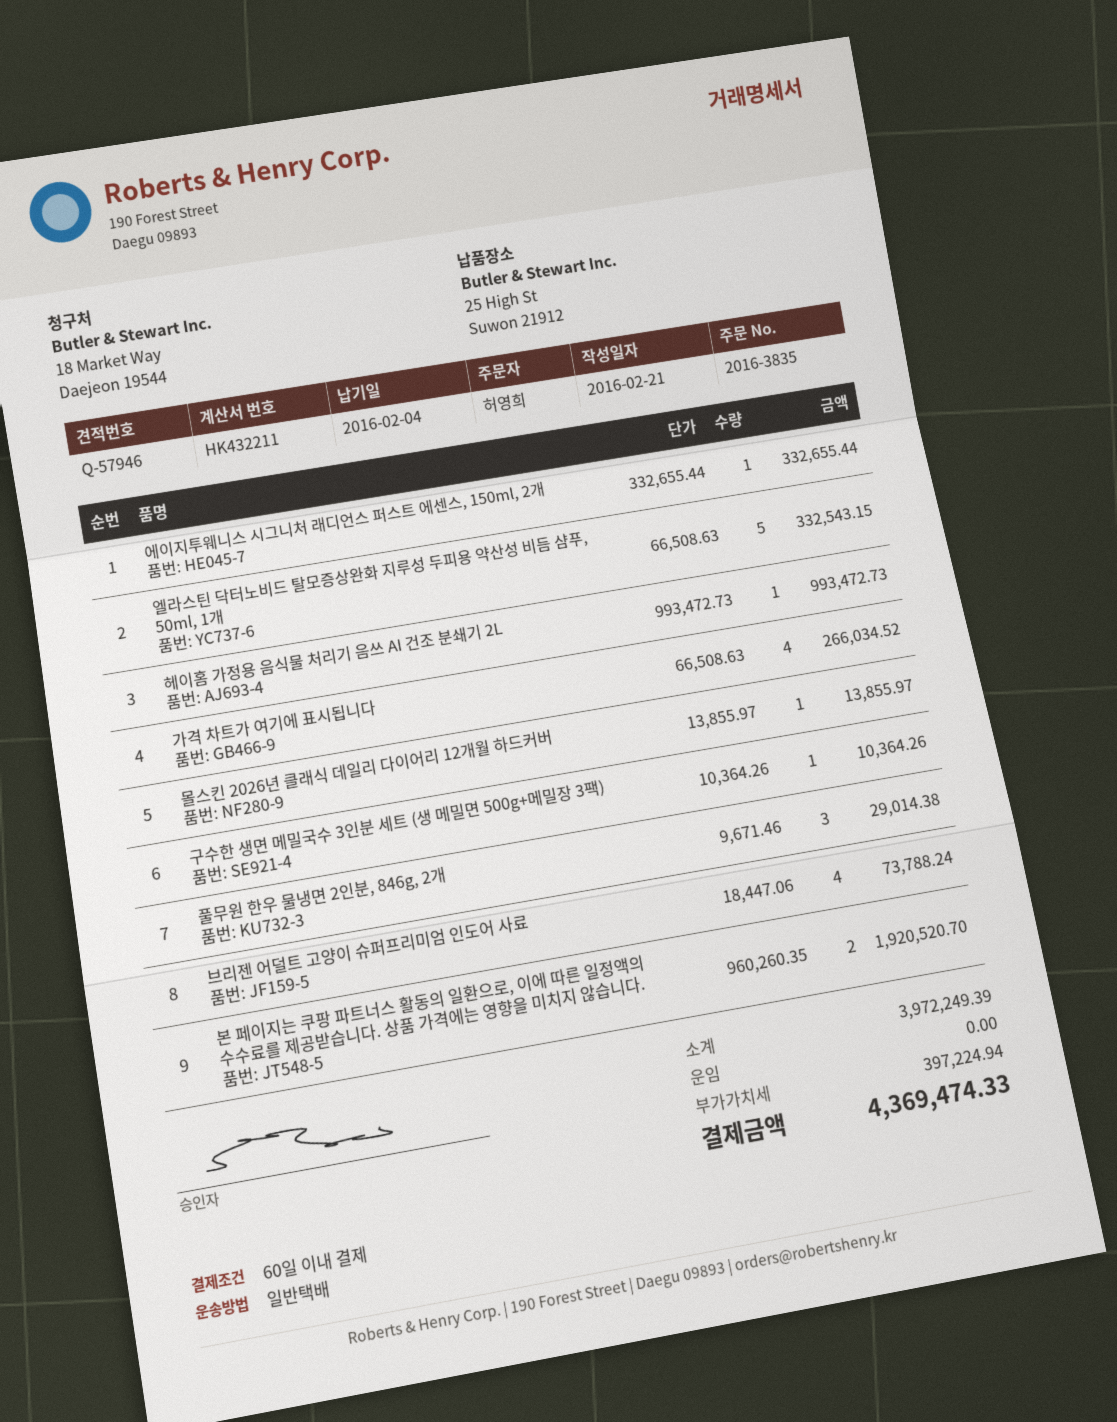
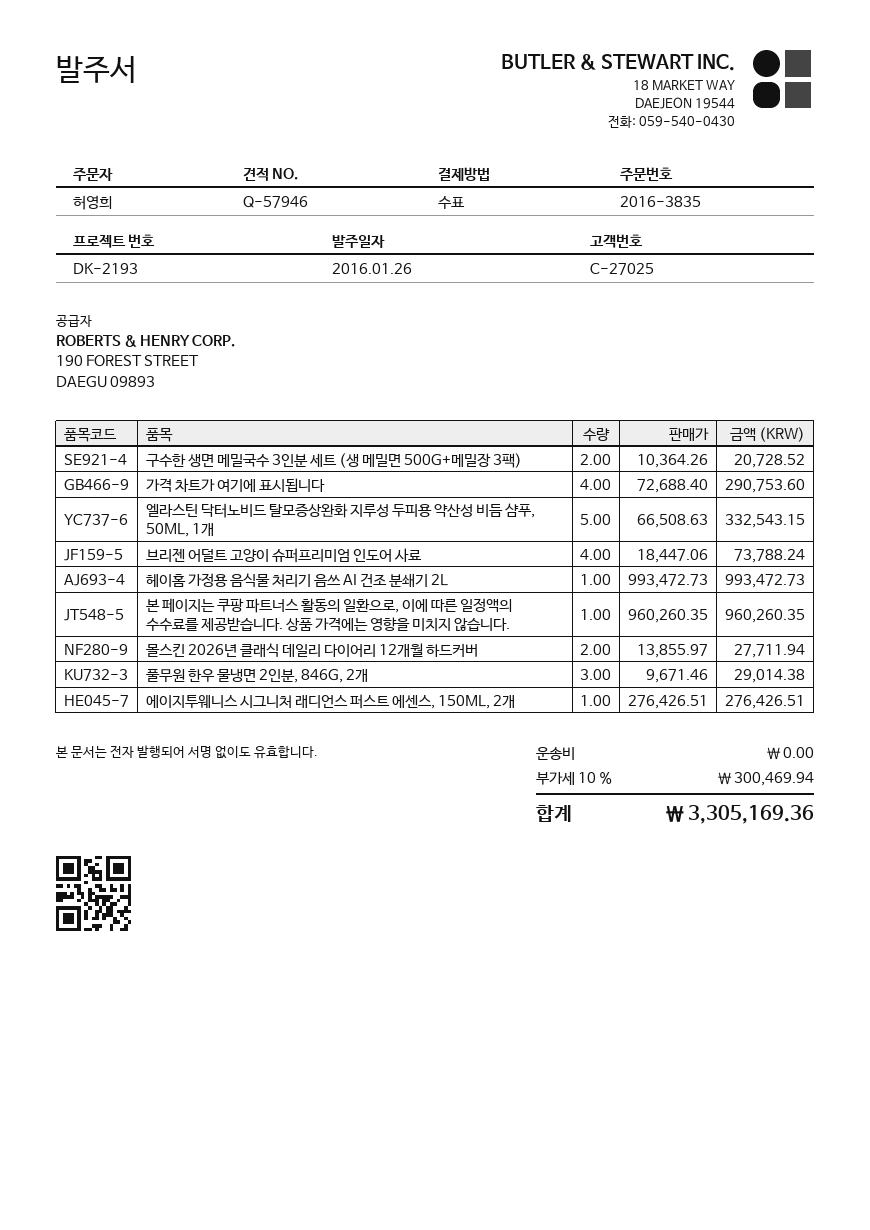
에이지투웨니스 시그니처 래디언스 퍼스트 에센스, 150ml, 2개: 1 x 332655.44 = 332655.44 -> 1 x 276426.51 = 276426.51
가격 차트가 여기에 표시됩니다: 4 x 66508.63 = 266034.52 -> 4 x 72688.40 = 290753.60
몰스킨 2026년 클래식 데일리 다이어리 12개월 하드커버: 1 x 13855.97 = 13855.97 -> 2 x 13855.97 = 27711.94
구수한 생면 메밀국수 3인분 세트 (생 메밀면 500g+메밀장 3팩): 1 x 10364.26 = 10364.26 -> 2 x 10364.26 = 20728.52
본 페이지는 쿠팡 파트너스 활동의 일환으로, 이에 따른 일정액의 수수료를 제공받습니다. 상품 가격에는 영향을 미치지 않습니다.: 2 x 960260.35 = 1920520.70 -> 1 x 960260.35 = 960260.35
tax: 397224.94 -> 300469.94
total: 4369474.33 -> 3305169.36

